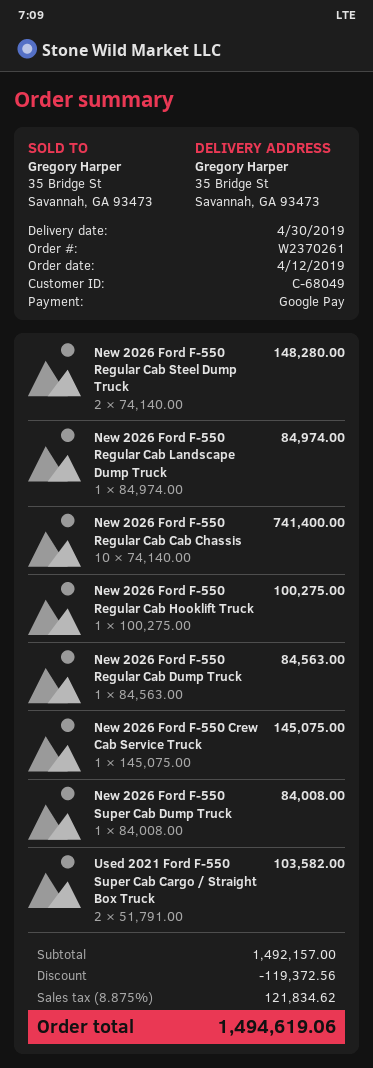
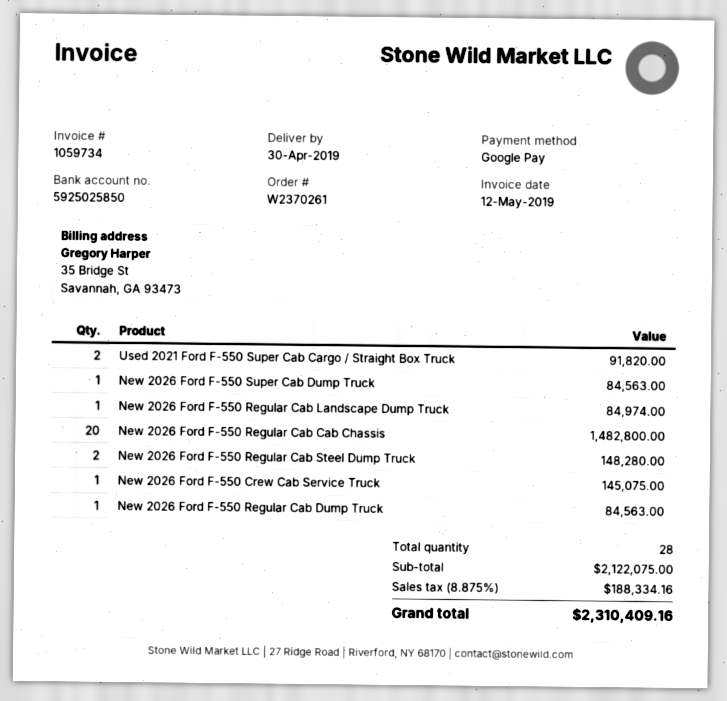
New 2026 Ford F-550 Regular Cab Cab Chassis: 10 for 741400.00 -> 20 for 1482800.00
New 2026 Ford F-550 Regular Cab Hooklift Truck: 1 for 100275.00 -> none
New 2026 Ford F-550 Super Cab Dump Truck: 1 for 84008.00 -> 1 for 84563.00
Used 2021 Ford F-550 Super Cab Cargo / Straight Box Truck: 2 for 103582.00 -> 2 for 91820.00
subtotal: 1492157.00 -> 2122075.00
discount: 119372.56 -> none
tax: 8.875% = 121834.62 -> 8.875% = 188334.16
total: 1494619.06 -> 2310409.16

